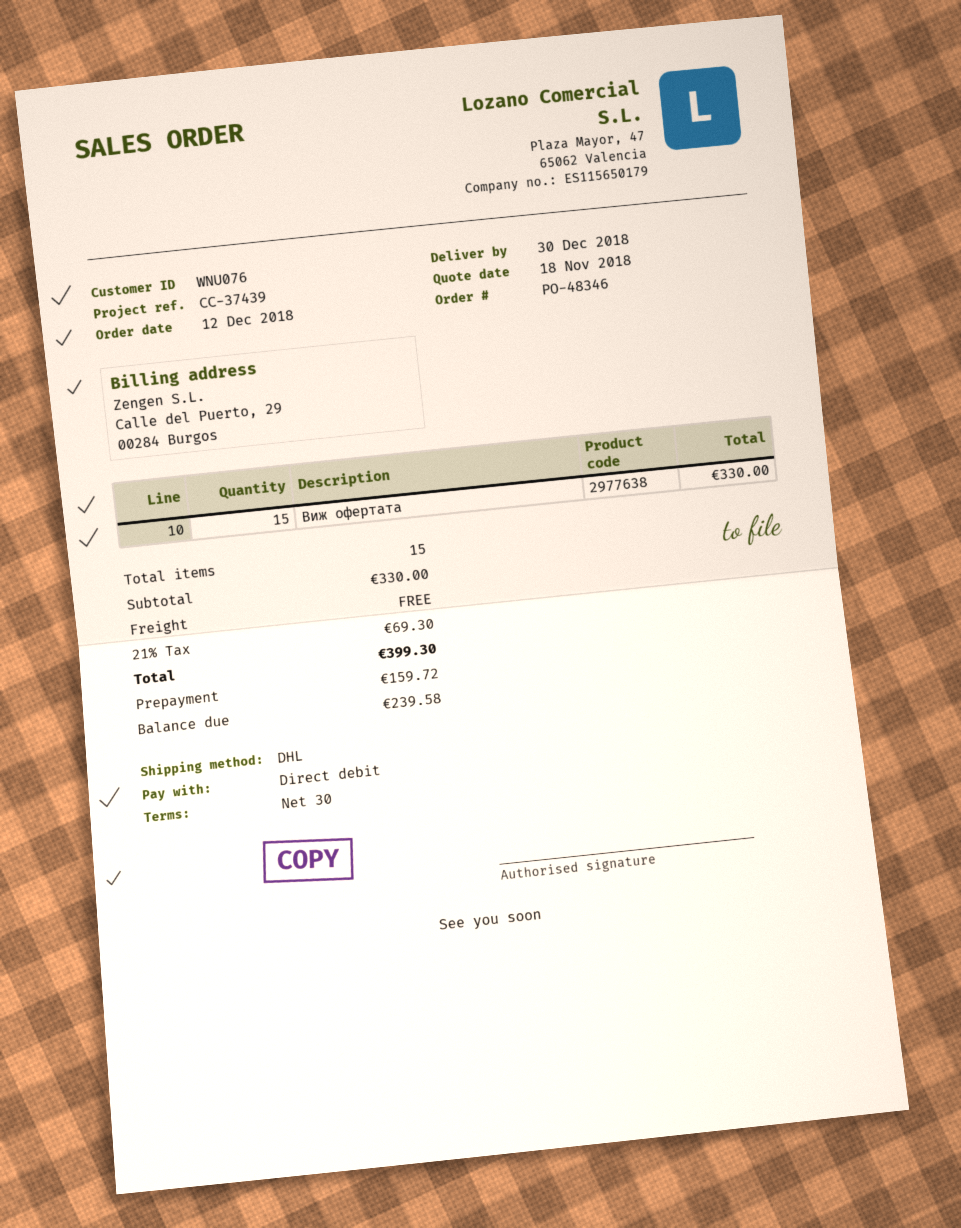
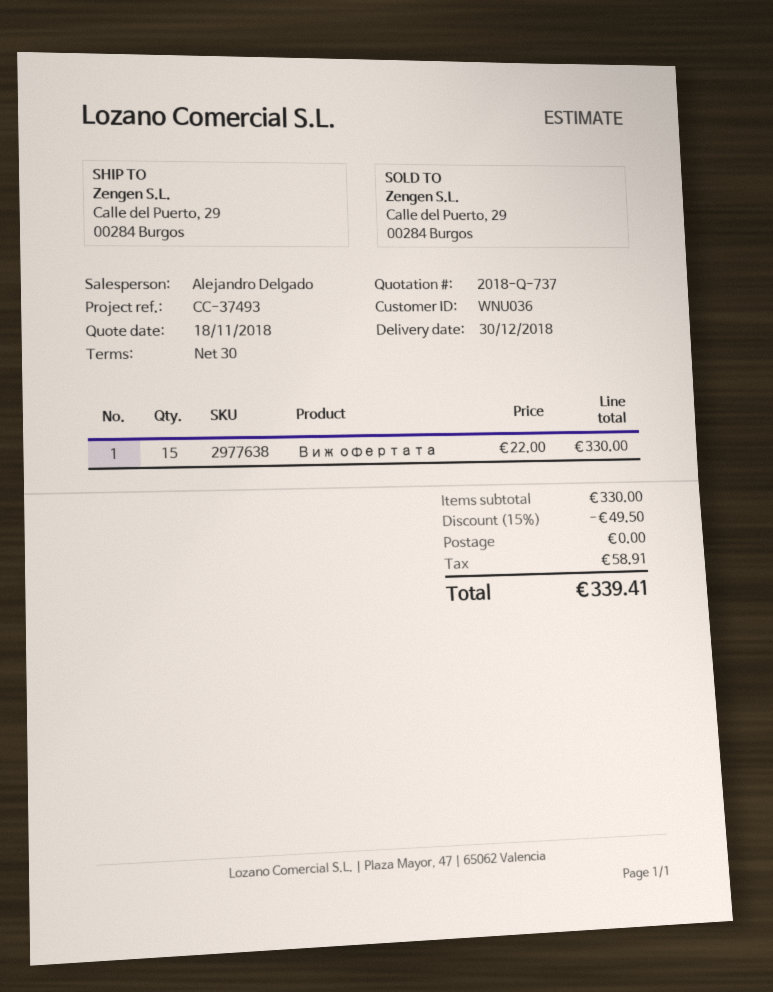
customer number: WNU076 -> WNU036
reference: CC-37439 -> CC-37493
discount: none -> 15% = 49.50
tax: 69.30 -> 58.91
total: 399.30 -> 339.41

